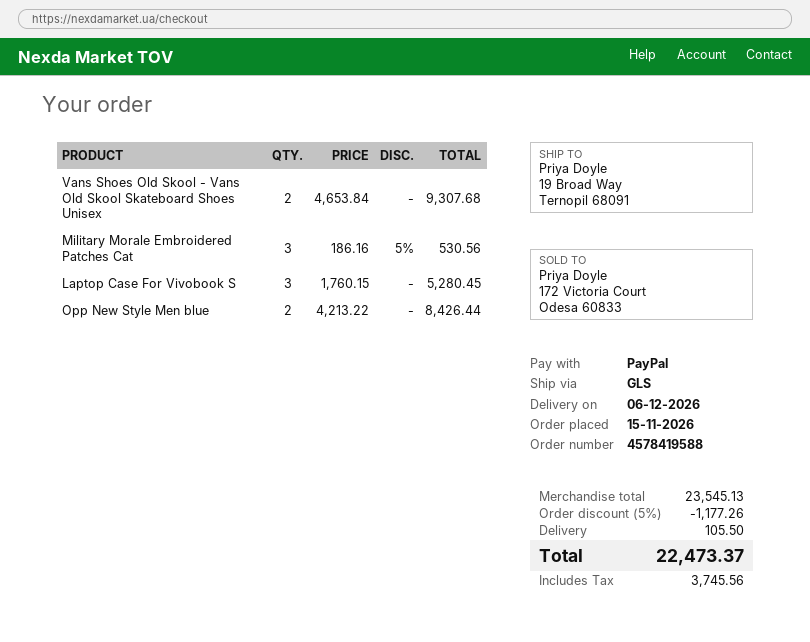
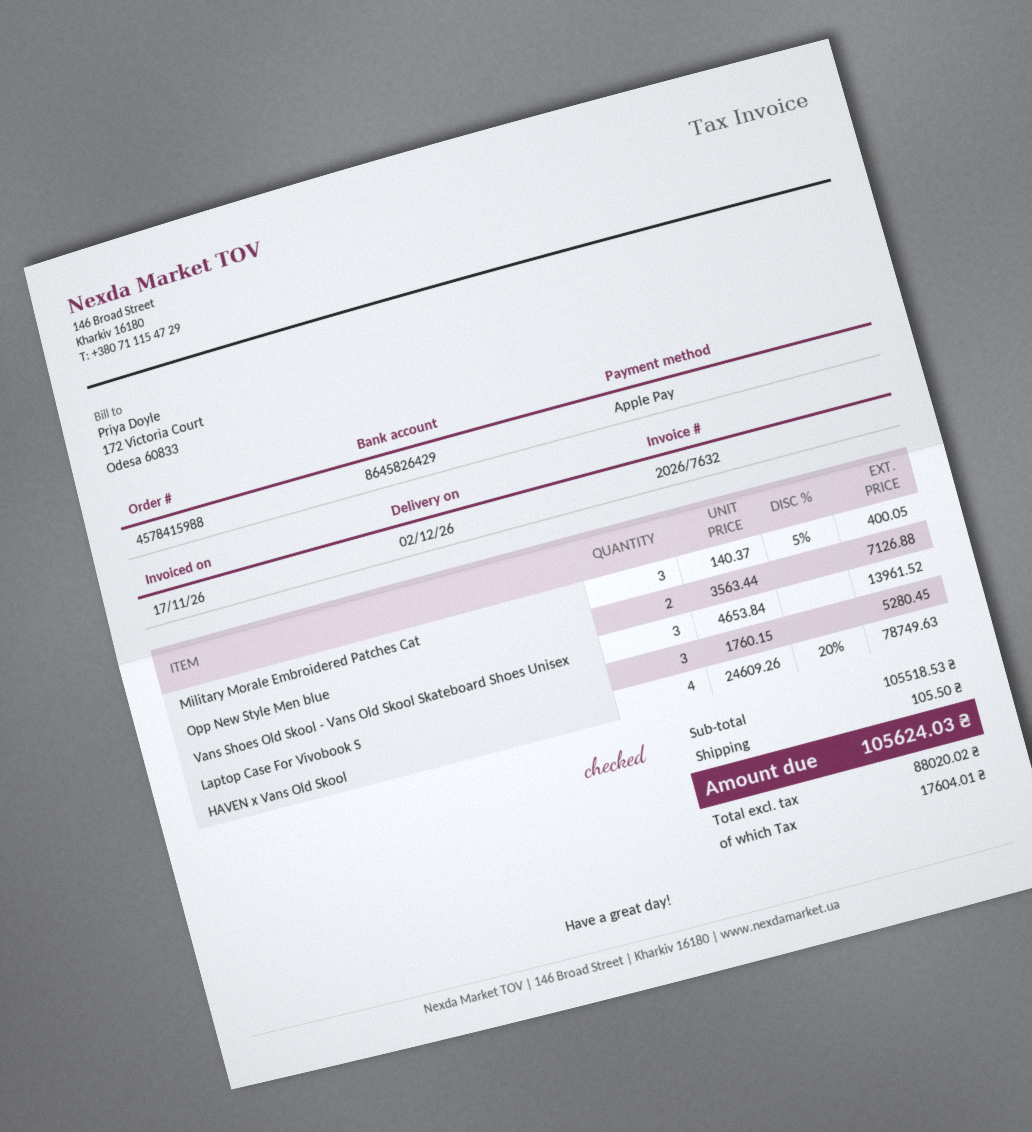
order number: 4578419588 -> 4578415988
delivery date: 2026-12-06 -> 2026-12-02
payment method: PayPal -> Apple Pay
Vans Shoes Old Skool - Vans Old Skool Skateboard Shoes Unisex: 2 x 4653.84 = 9307.68 -> 3 x 4653.84 = 13961.52
Military Morale Embroidered Patches Cat: 3 x 186.16 - 5% = 530.56 -> 3 x 140.37 - 5% = 400.05
Opp New Style Men blue: 2 x 4213.22 = 8426.44 -> 2 x 3563.44 = 7126.88
HAVEN x Vans Old Skool: none -> 4 x 24609.26 - 20% = 78749.63
subtotal: 23545.13 -> 105518.53
discount: 5% = 1177.26 -> none
tax: 3745.56 -> 17604.01
total: 22473.37 -> 105624.03

